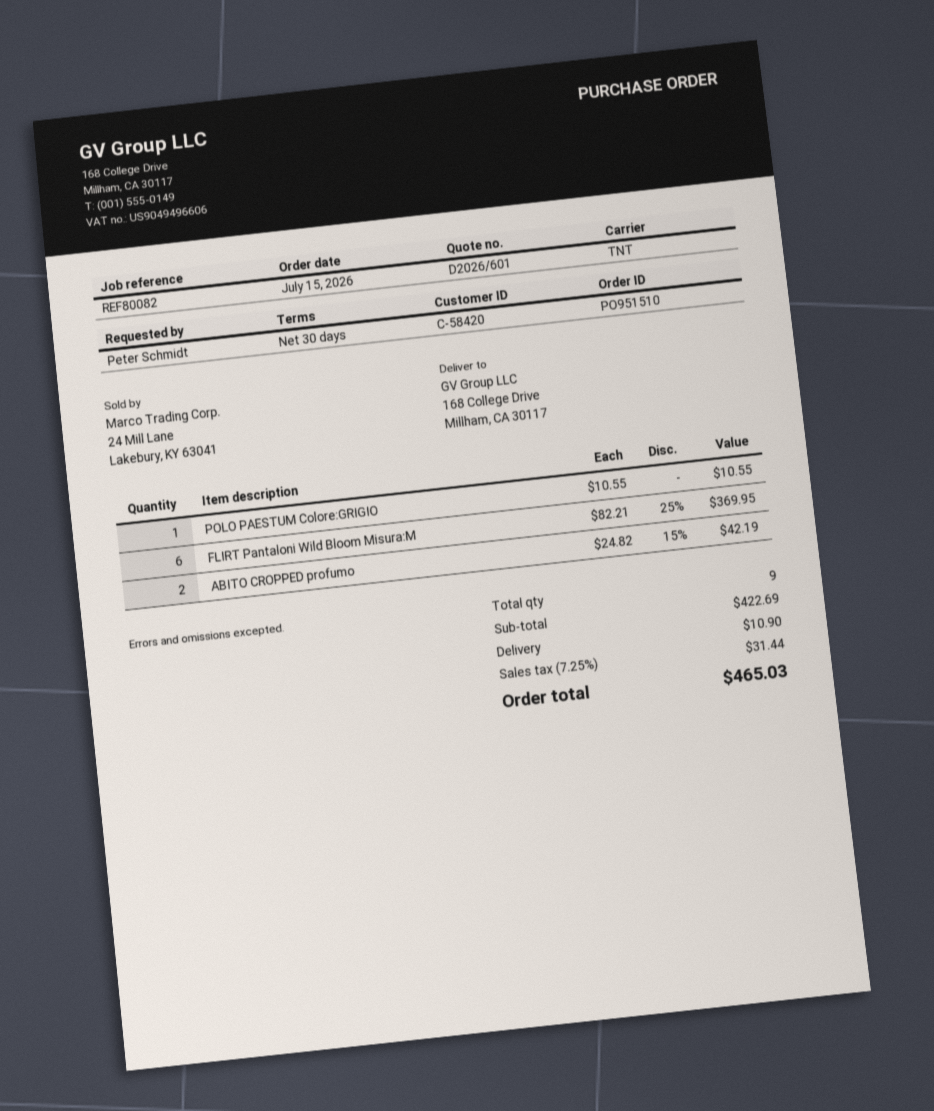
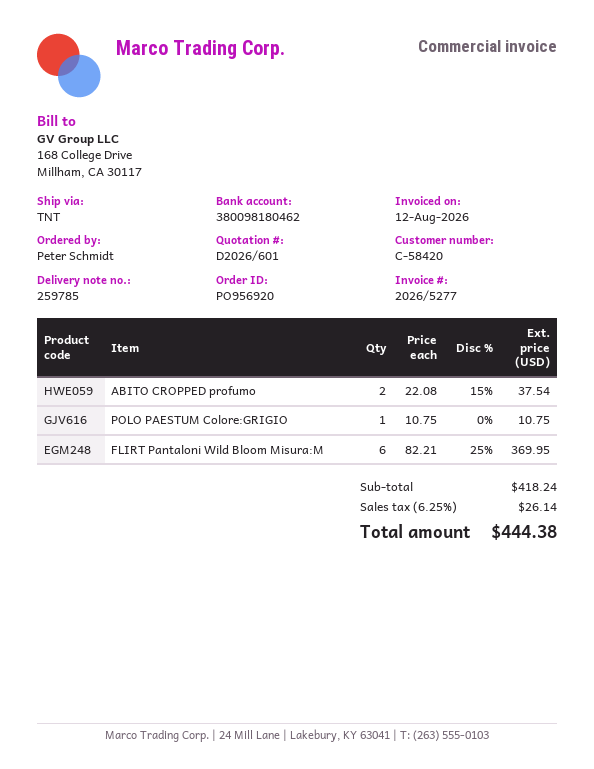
order number: PO951510 -> PO956920
POLO PAESTUM Colore:GRIGIO: 1 x 10.55 = 10.55 -> 1 x 10.75 = 10.75
ABITO CROPPED profumo: 2 x 24.82 - 15% = 42.19 -> 2 x 22.08 - 15% = 37.54
subtotal: 422.69 -> 418.24
shipping: 10.90 -> none
tax: 7.25% = 31.44 -> 6.25% = 26.14
total: 465.03 -> 444.38

